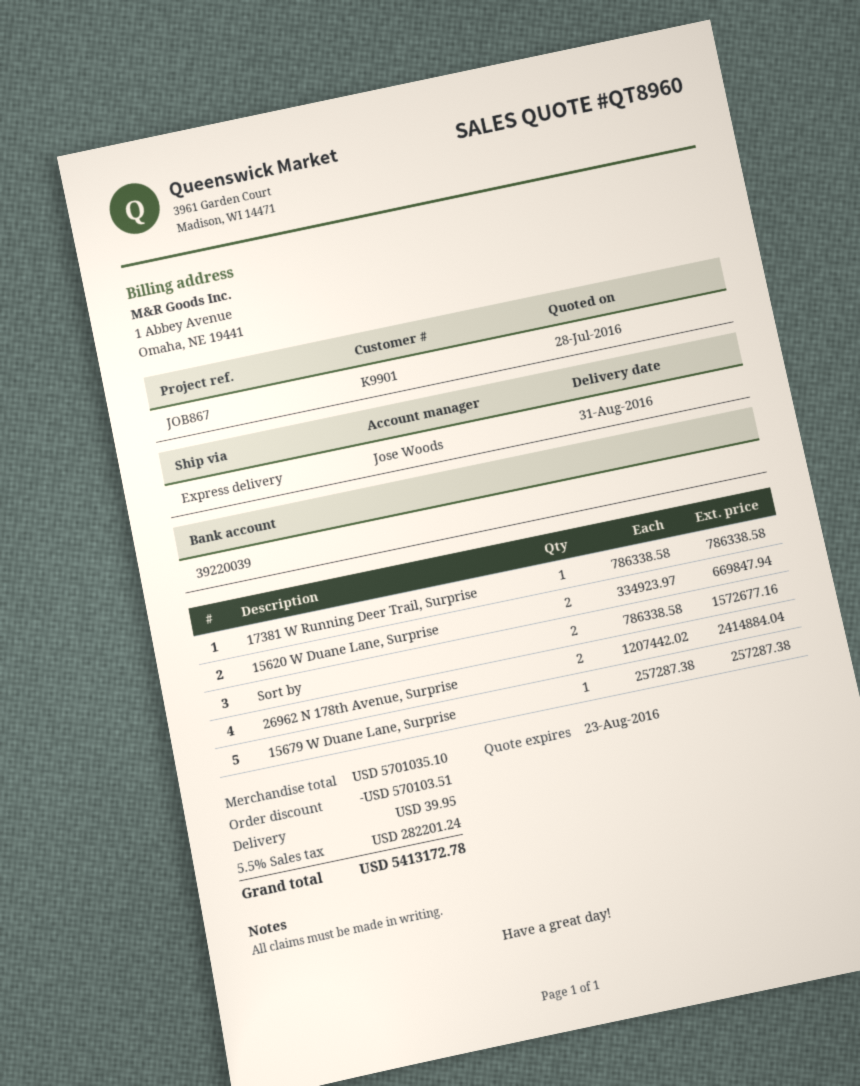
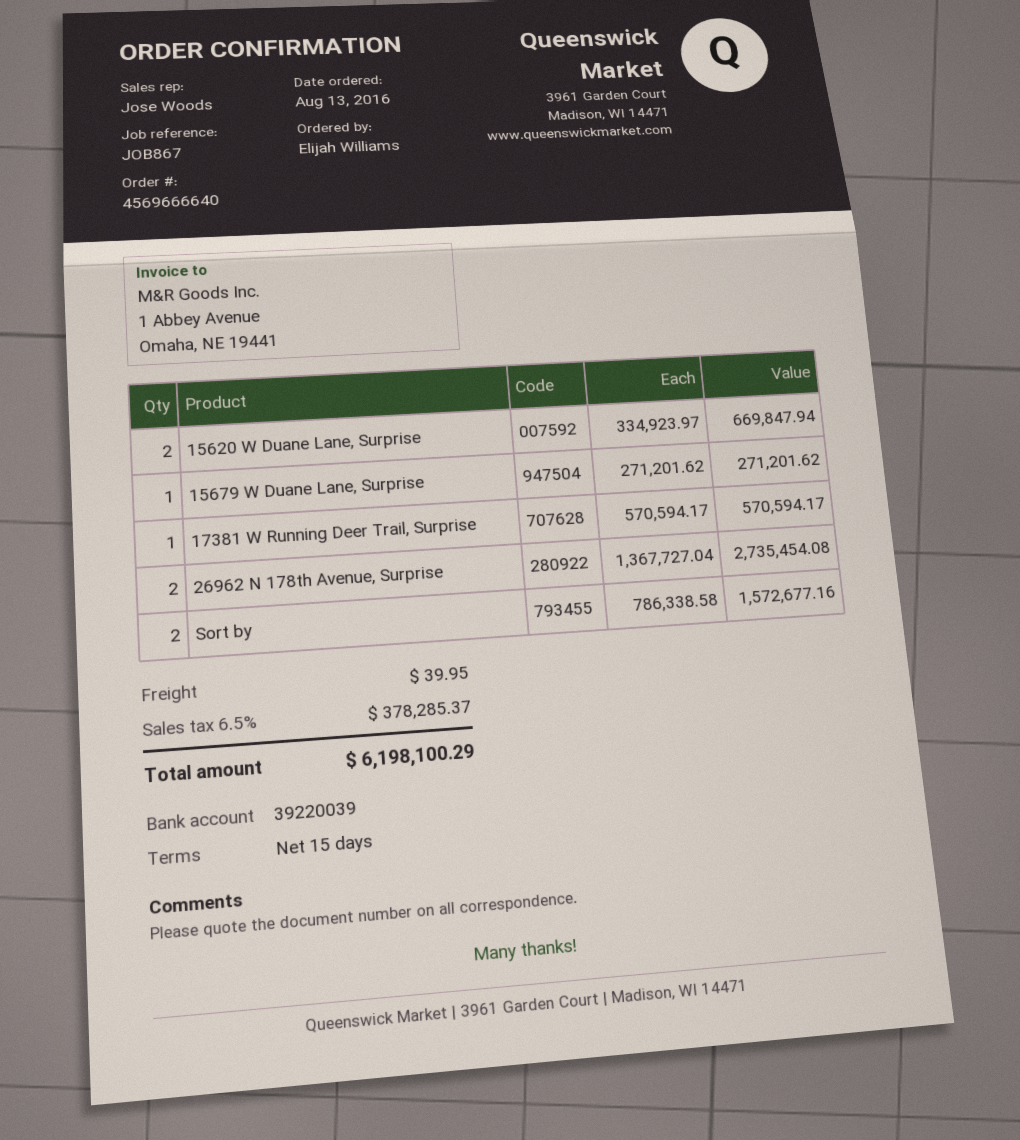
17381 W Running Deer Trail, Surprise: 1 x 786338.58 = 786338.58 -> 1 x 570594.17 = 570594.17
26962 N 178th Avenue, Surprise: 2 x 1207442.02 = 2414884.04 -> 2 x 1367727.04 = 2735454.08
15679 W Duane Lane, Surprise: 1 x 257287.38 = 257287.38 -> 1 x 271201.62 = 271201.62
discount: 570103.51 -> none
tax: 5.5% = 282201.24 -> 6.5% = 378285.37
total: 5413172.78 -> 6198100.29

